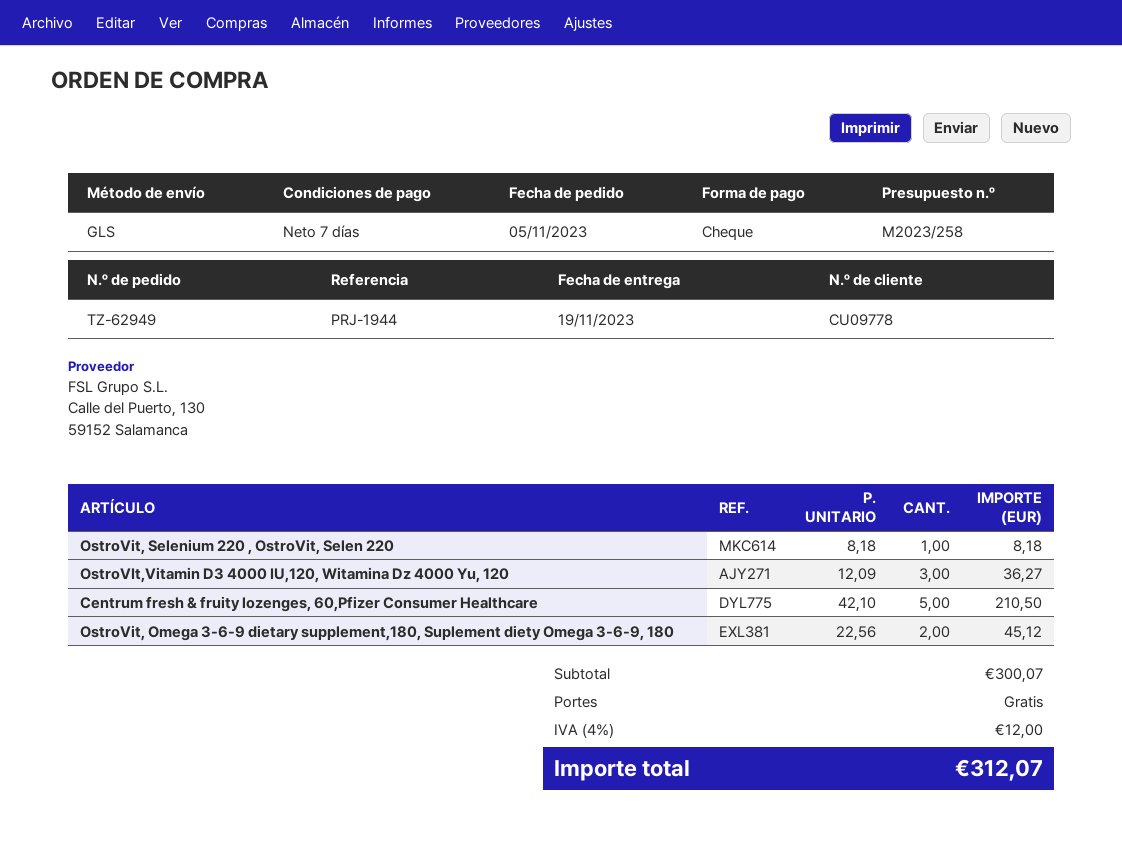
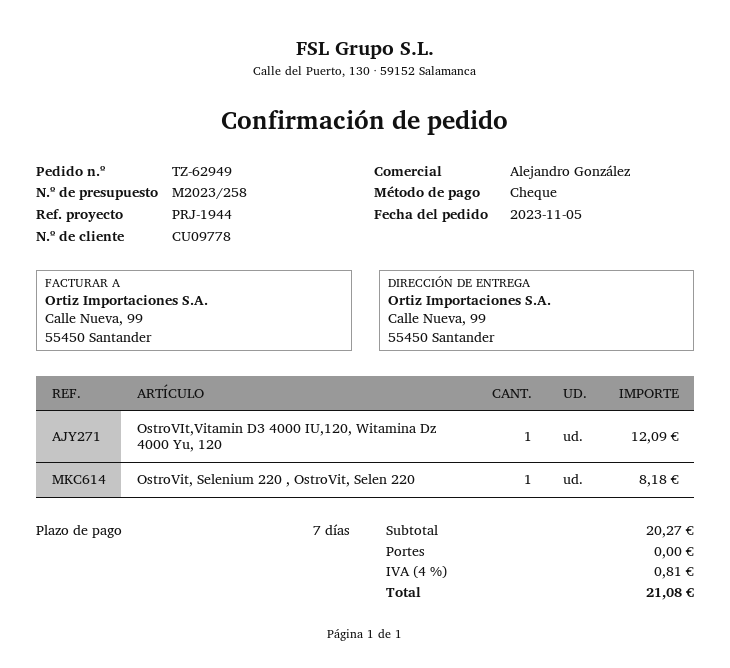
OstroVIt,Vitamin D3 4000 IU,120, Witamina Dz 4000 Yu, 120: 3 for 36.27 -> 1 for 12.09
Centrum fresh & fruity lozenges, 60,Pfizer Consumer Healthcare: 5 for 210.50 -> none
OstroVit, Omega 3-6-9 dietary supplement,180, Suplement diety Omega 3-6-9, 180: 2 for 45.12 -> none
subtotal: 300.07 -> 20.27
tax: 4% = 12.00 -> 4% = 0.81
total: 312.07 -> 21.08

